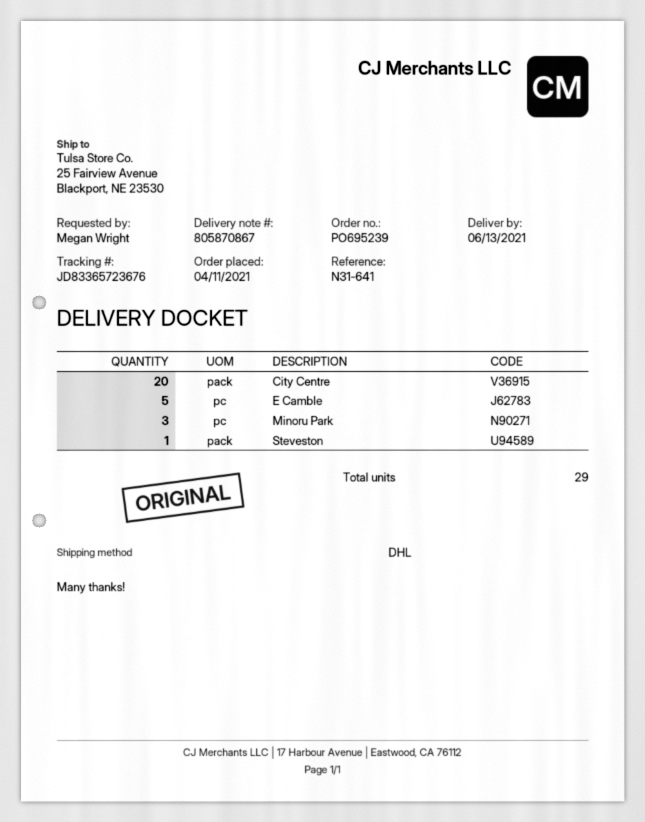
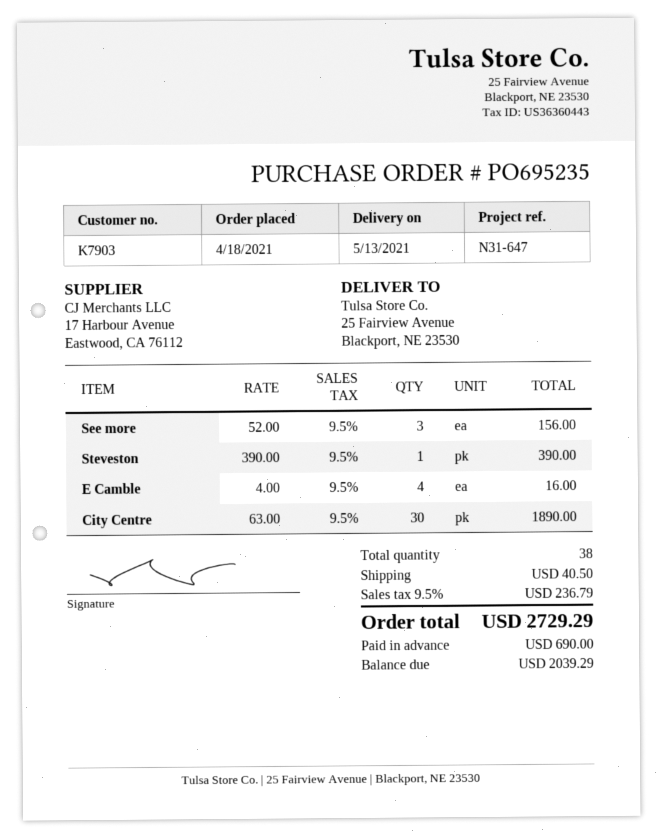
order number: PO695239 -> PO695235
order date: 2021-04-11 -> 2021-04-18
delivery date: 2021-06-13 -> 2021-05-13
reference: N31-641 -> N31-647
City Centre: 20 -> 30
E Camble: 5 -> 4
Minoru Park: 3 -> none
See more: none -> 3
total quantity: 29 -> 38

